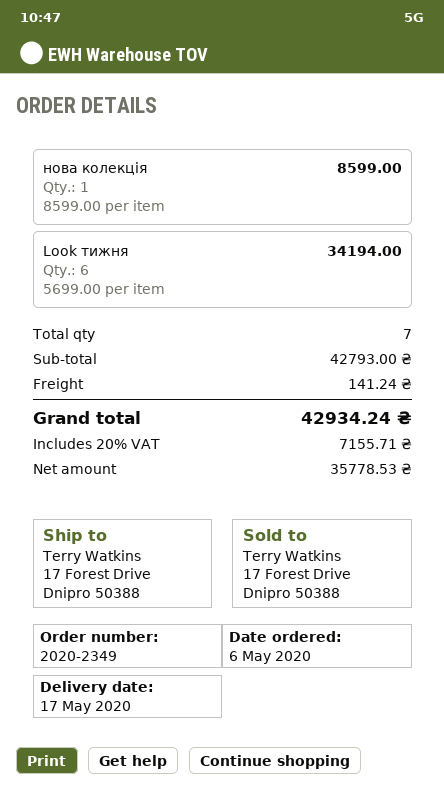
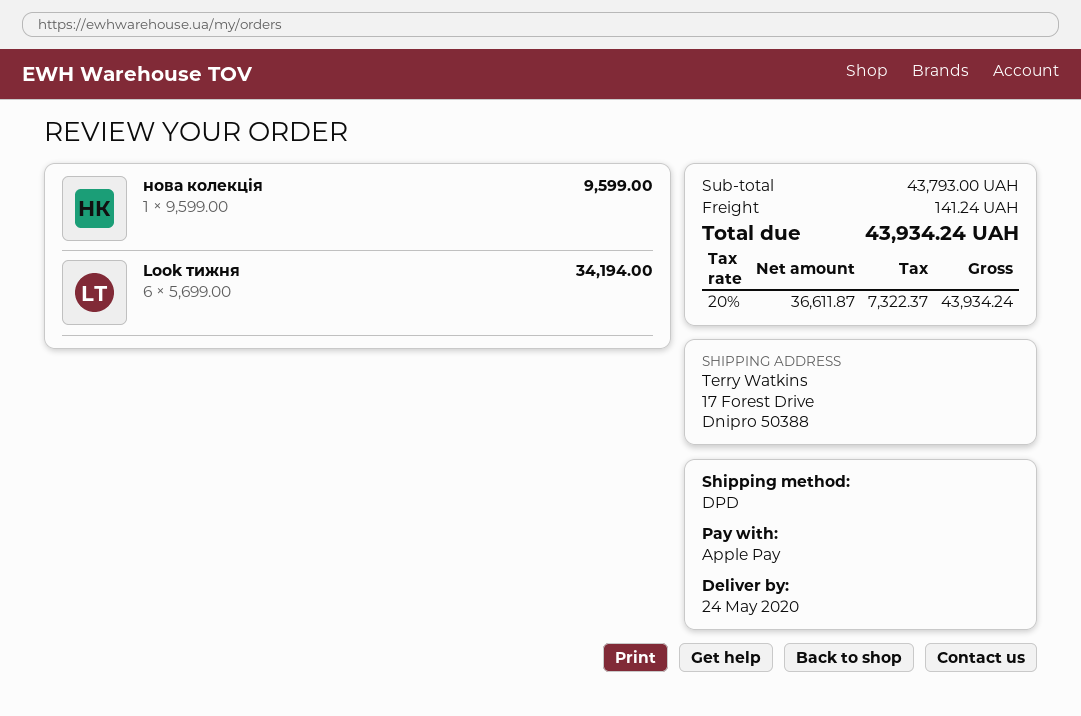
delivery date: 2020-05-17 -> 2020-05-24
нова колекція: 1 x 8599.00 = 8599.00 -> 1 x 9599.00 = 9599.00
subtotal: 42793.00 -> 43793.00
net: 35778.53 -> 36611.87
tax: 20% = 7155.71 -> 20% = 7322.37
total: 42934.24 -> 43934.24

